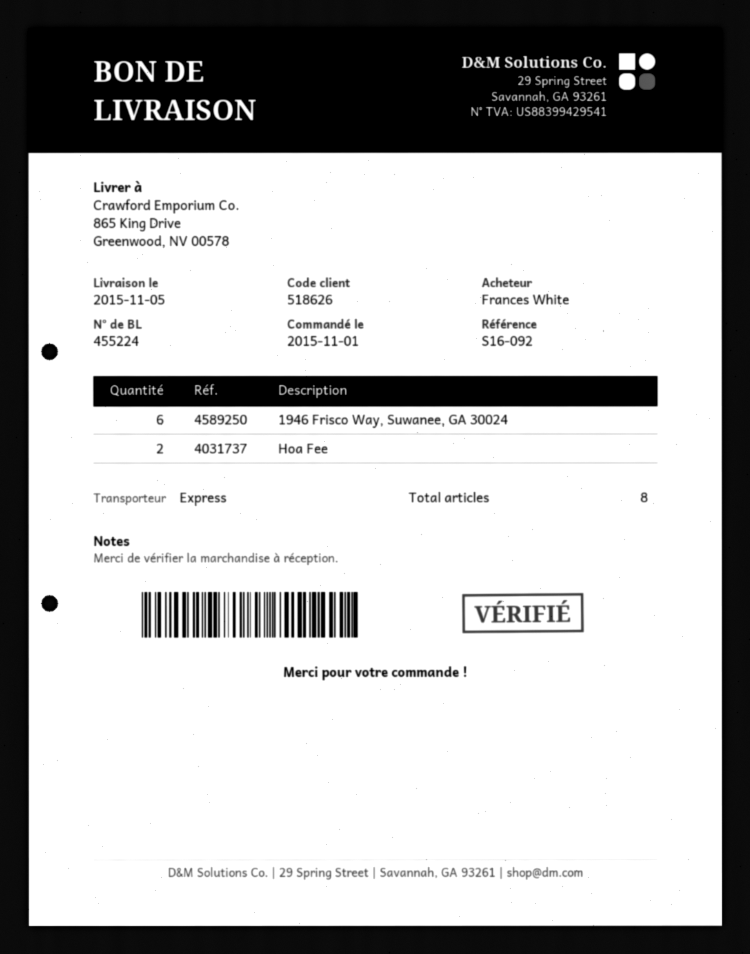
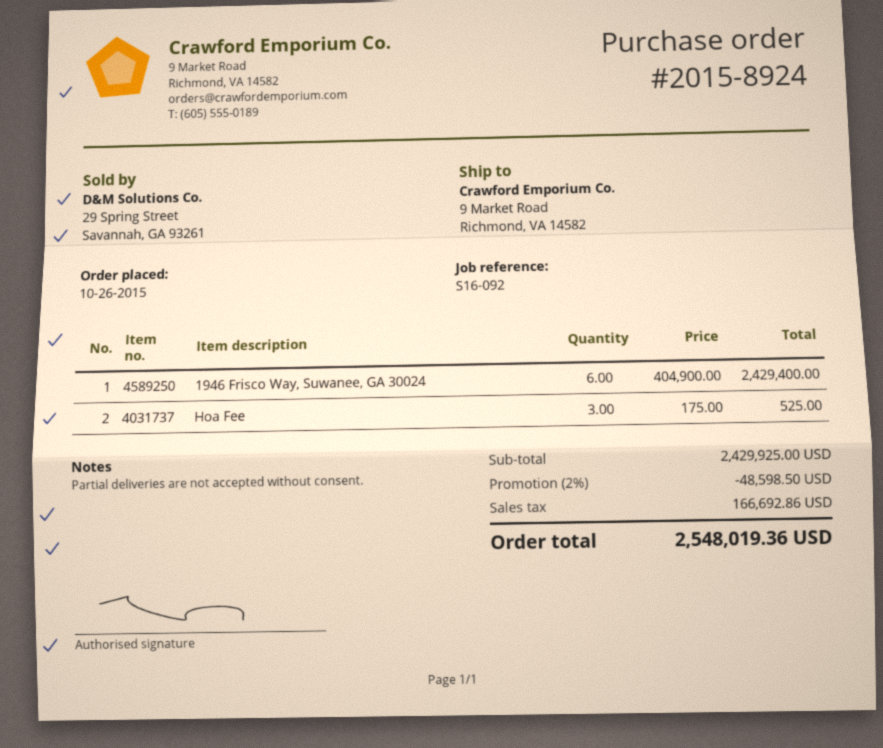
order date: 2015-11-01 -> 2015-10-26
ship to: 865 King Drive, Greenwood, NV 00578 -> 9 Market Road, Richmond, VA 14582
Hoa Fee: 2 -> 3

